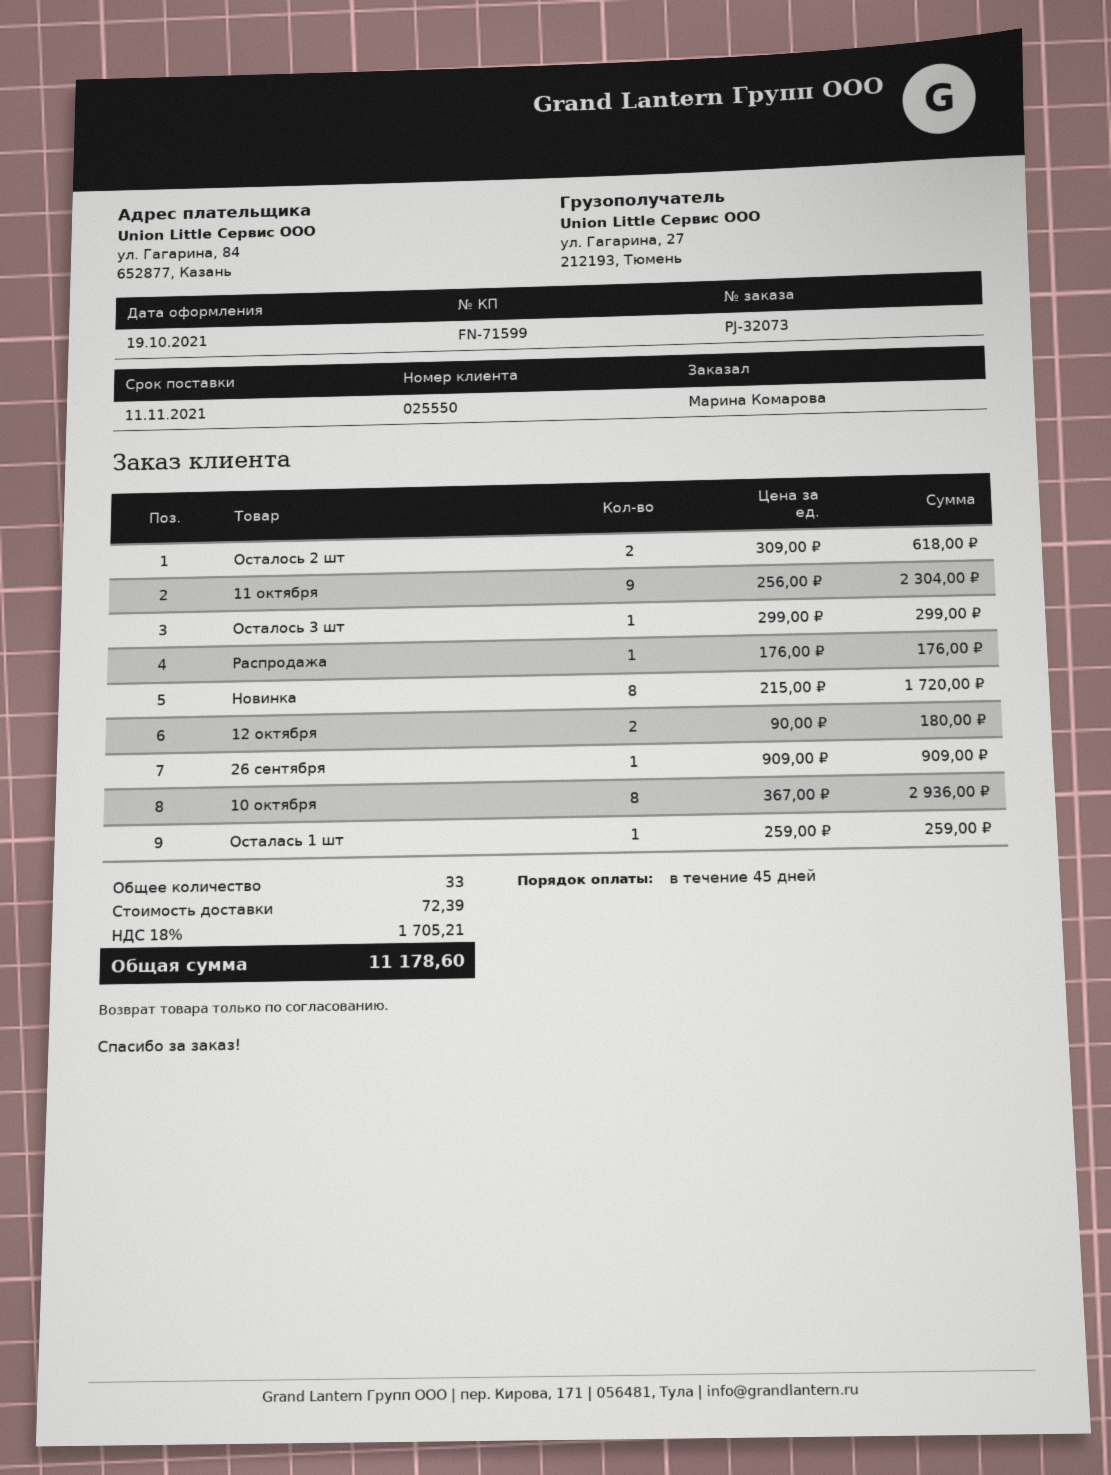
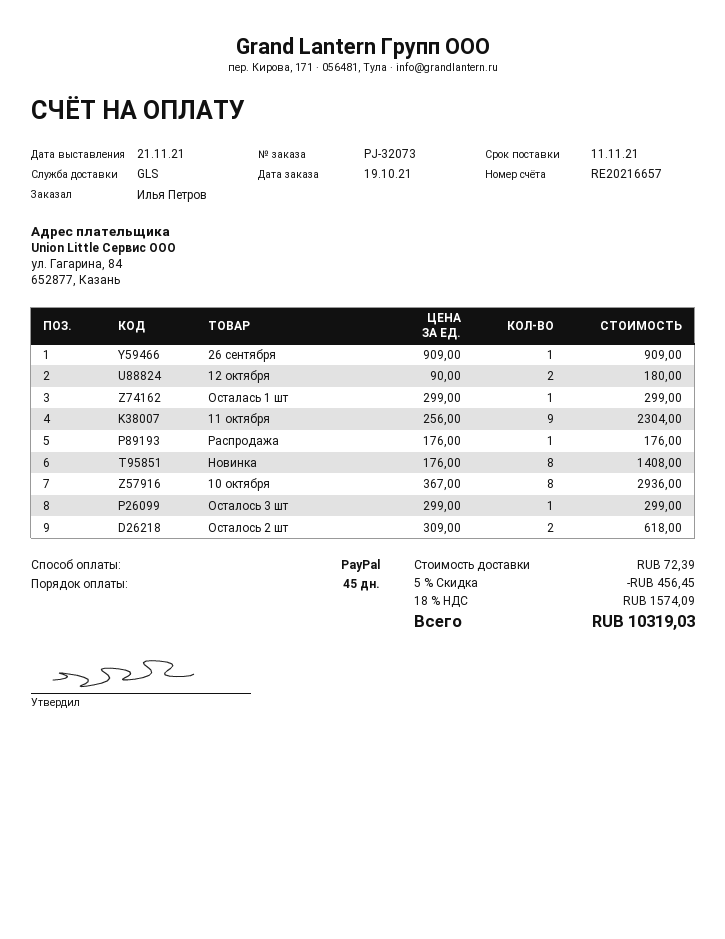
ordered by: Марина Комарова -> Илья Петров
Новинка: 8 x 215.00 = 1720.00 -> 8 x 176.00 = 1408.00
Осталась 1 шт: 1 x 259.00 = 259.00 -> 1 x 299.00 = 299.00
discount: none -> 5% = 456.45
tax: 18% = 1705.21 -> 18% = 1574.09
total: 11178.60 -> 10319.03

